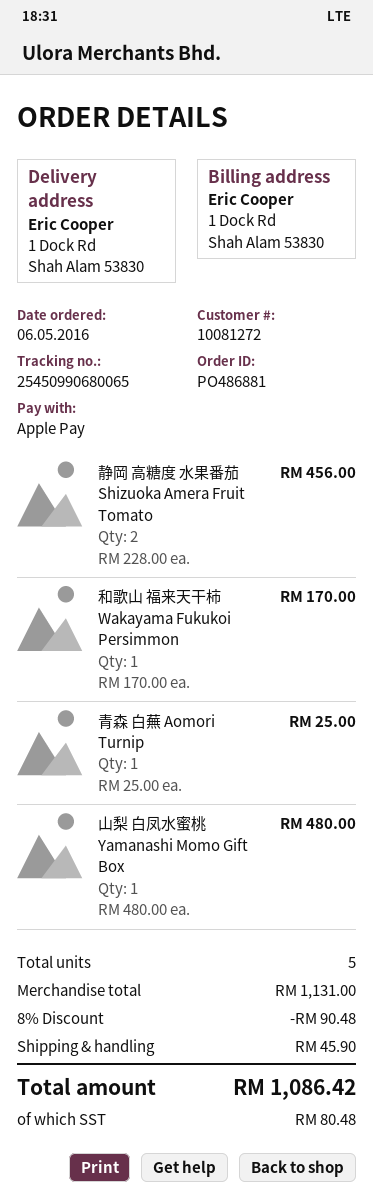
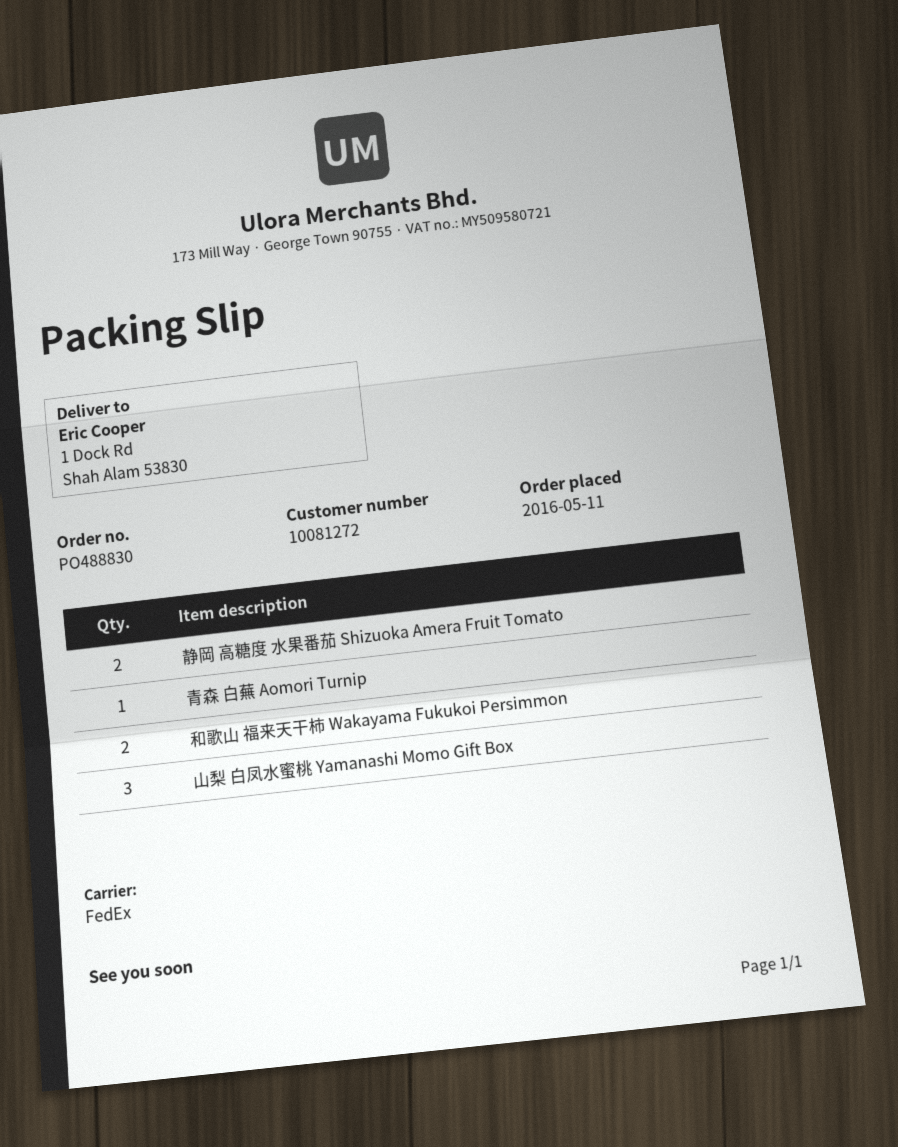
order number: PO486881 -> PO488830
order date: 2016-05-06 -> 2016-05-11
和歌山 福来天干柿 Wakayama Fukukoi Persimmon: 1 -> 2
山梨 白凤水蜜桃 Yamanashi Momo Gift Box: 1 -> 3

